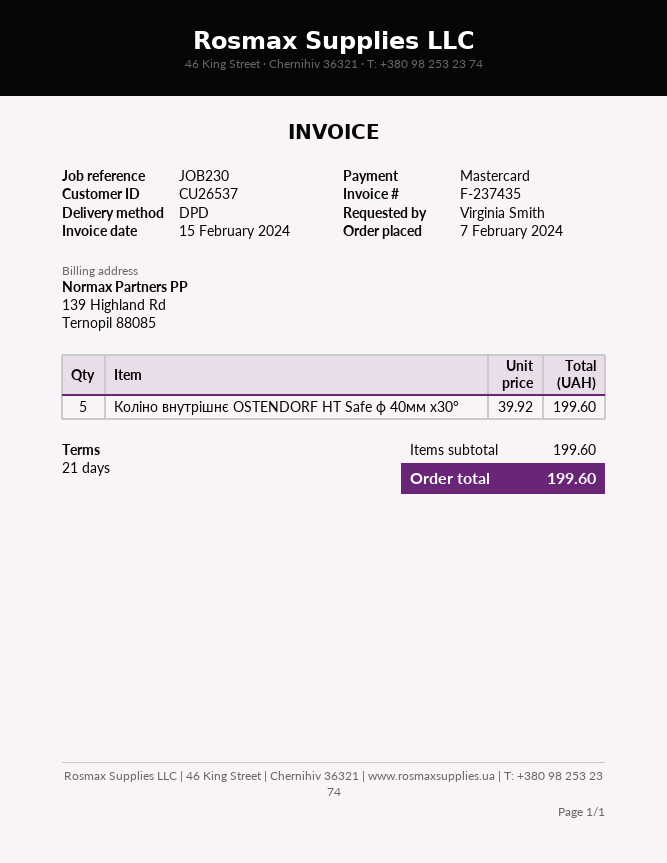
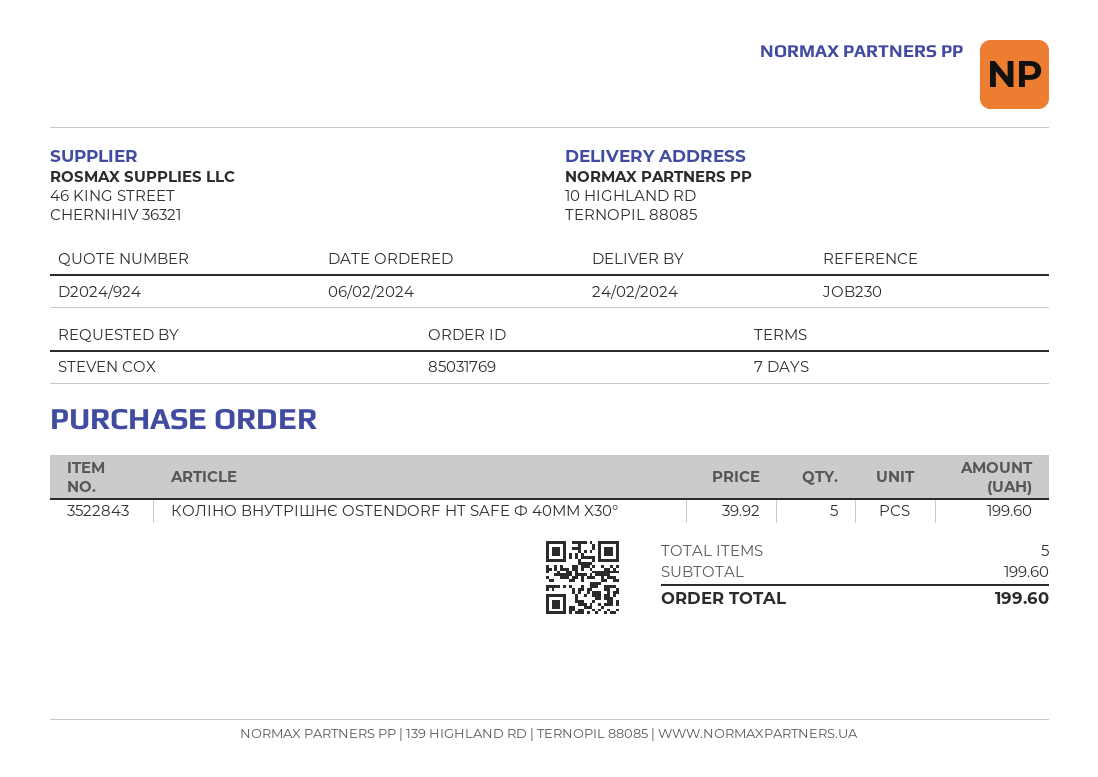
order date: 2024-02-07 -> 2024-02-06
payment terms: 21 days -> 7 days
ordered by: Virginia Smith -> STEVEN COX

